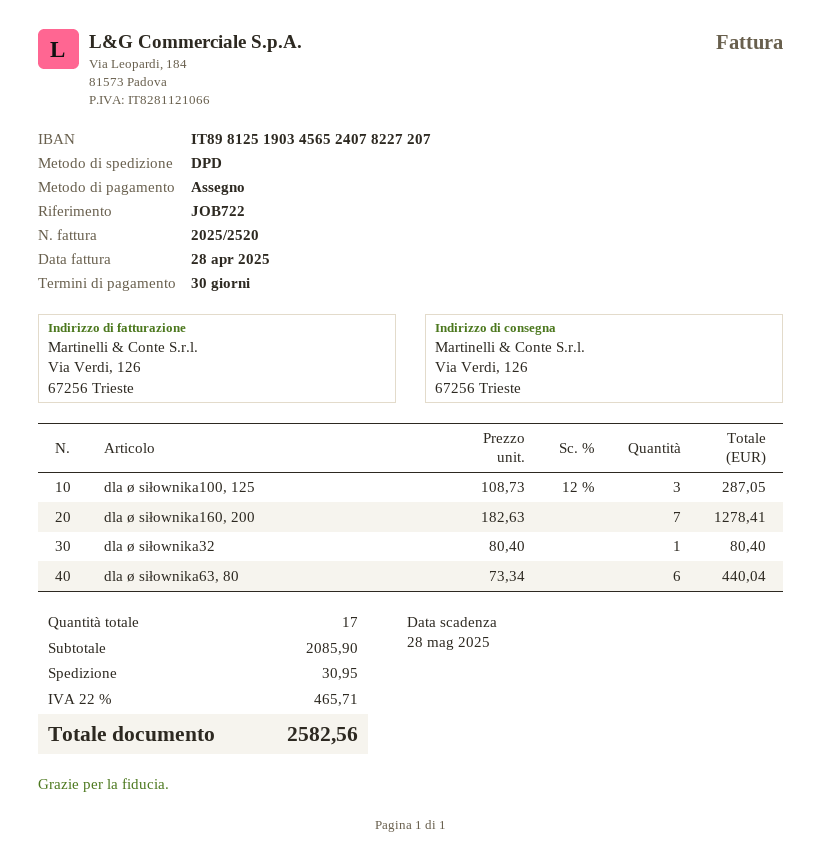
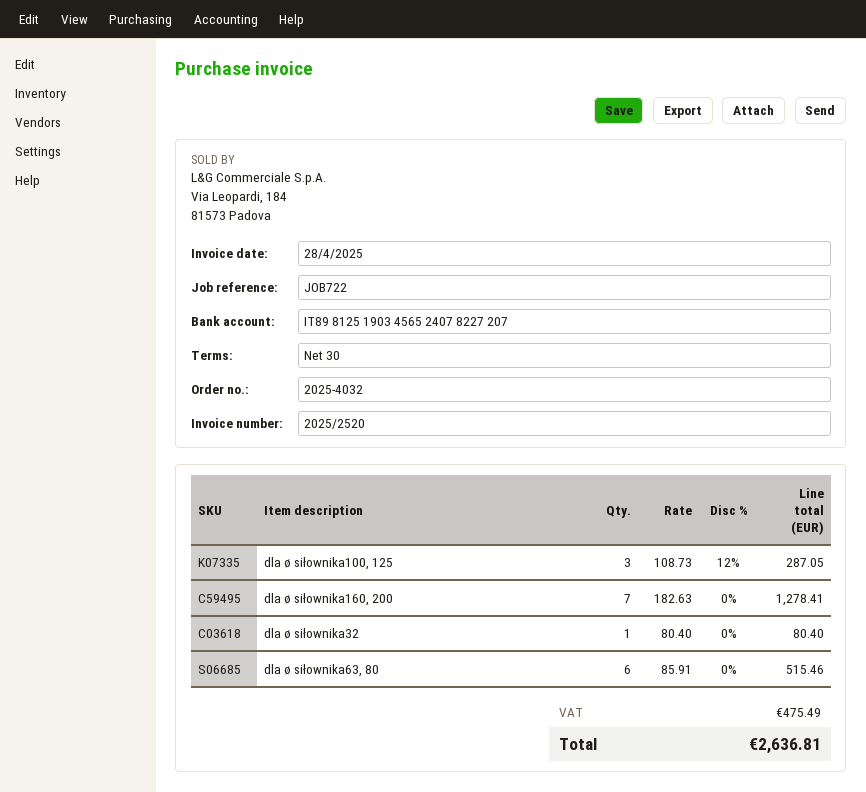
dla ø siłownika63, 80: 6 x 73.34 = 440.04 -> 6 x 85.91 = 515.46
shipping: 30.95 -> none
tax: 465.71 -> 475.49
total: 2582.56 -> 2636.81

